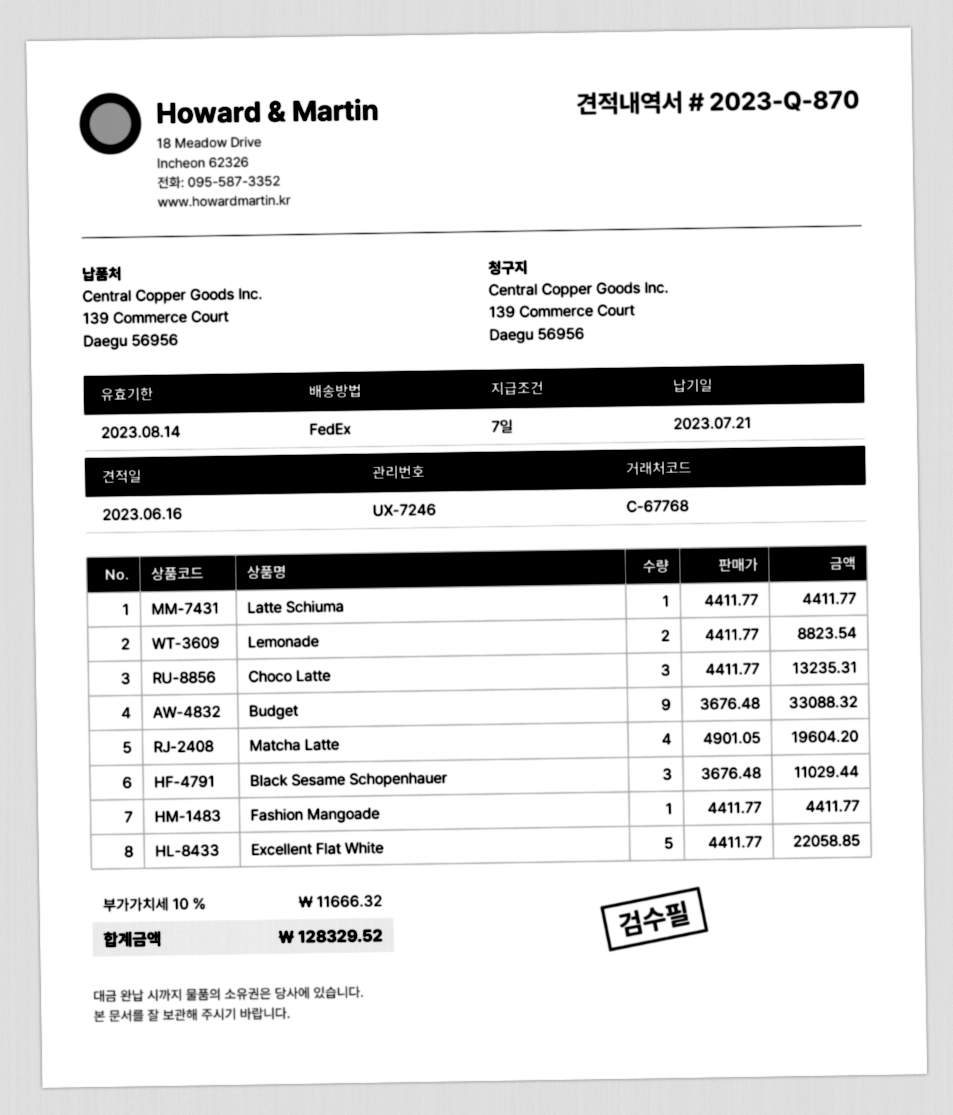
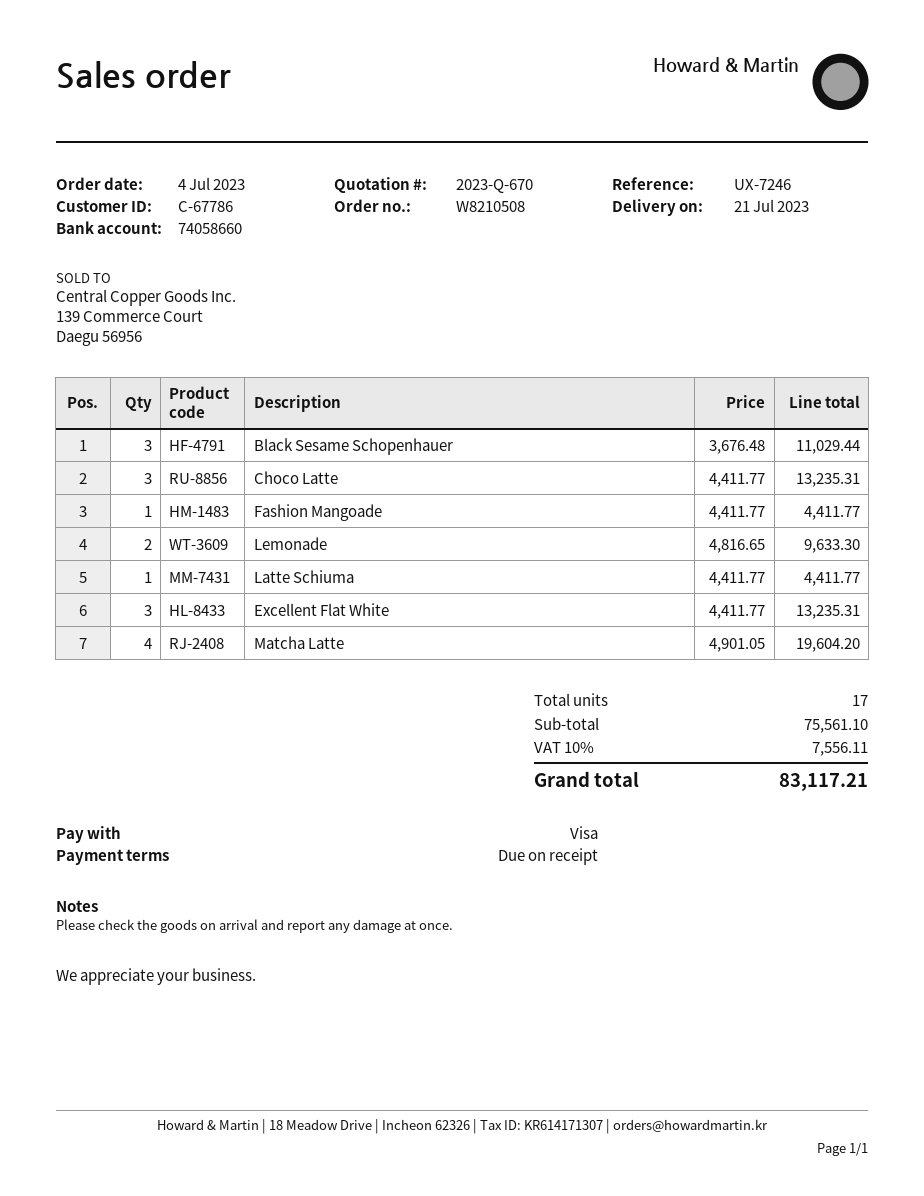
quote number: 2023-Q-870 -> 2023-Q-670
payment terms: 7 days -> on receipt
customer number: C-67768 -> C-67786
Lemonade: 2 x 4411.77 = 8823.54 -> 2 x 4816.65 = 9633.30
Budget: 9 x 3676.48 = 33088.32 -> none
Excellent Flat White: 5 x 4411.77 = 22058.85 -> 3 x 4411.77 = 13235.31
tax: 10% = 11666.32 -> 10% = 7556.11
total: 128329.52 -> 83117.21

